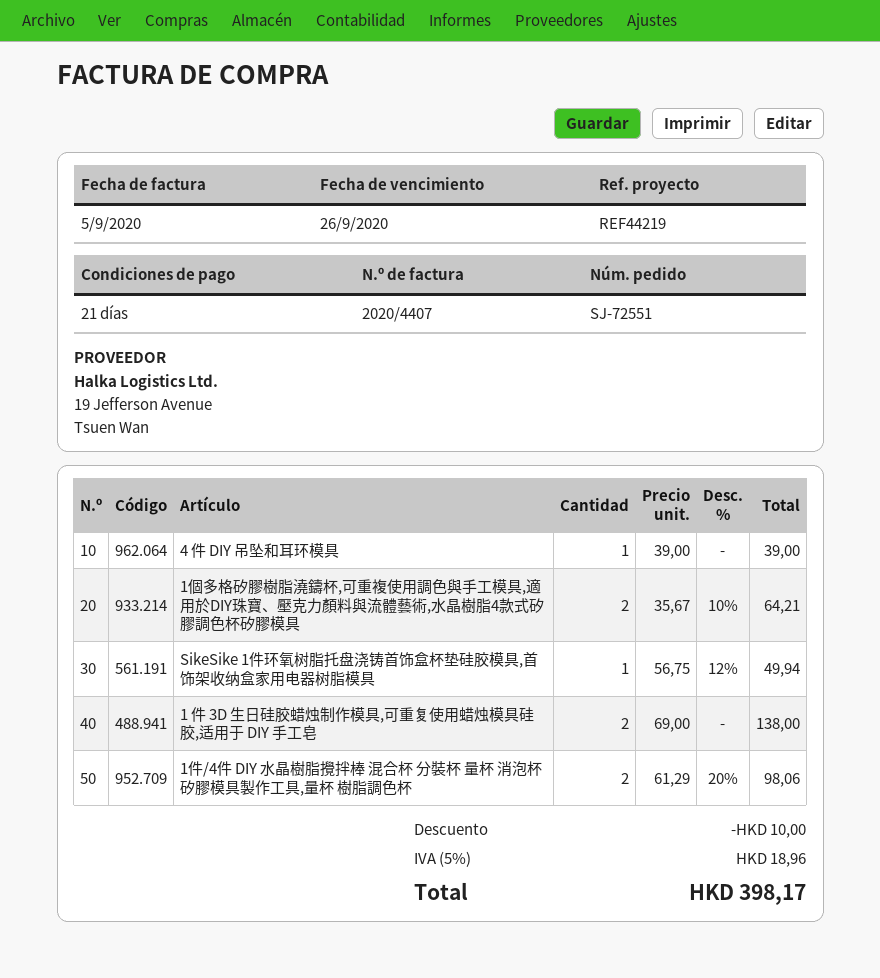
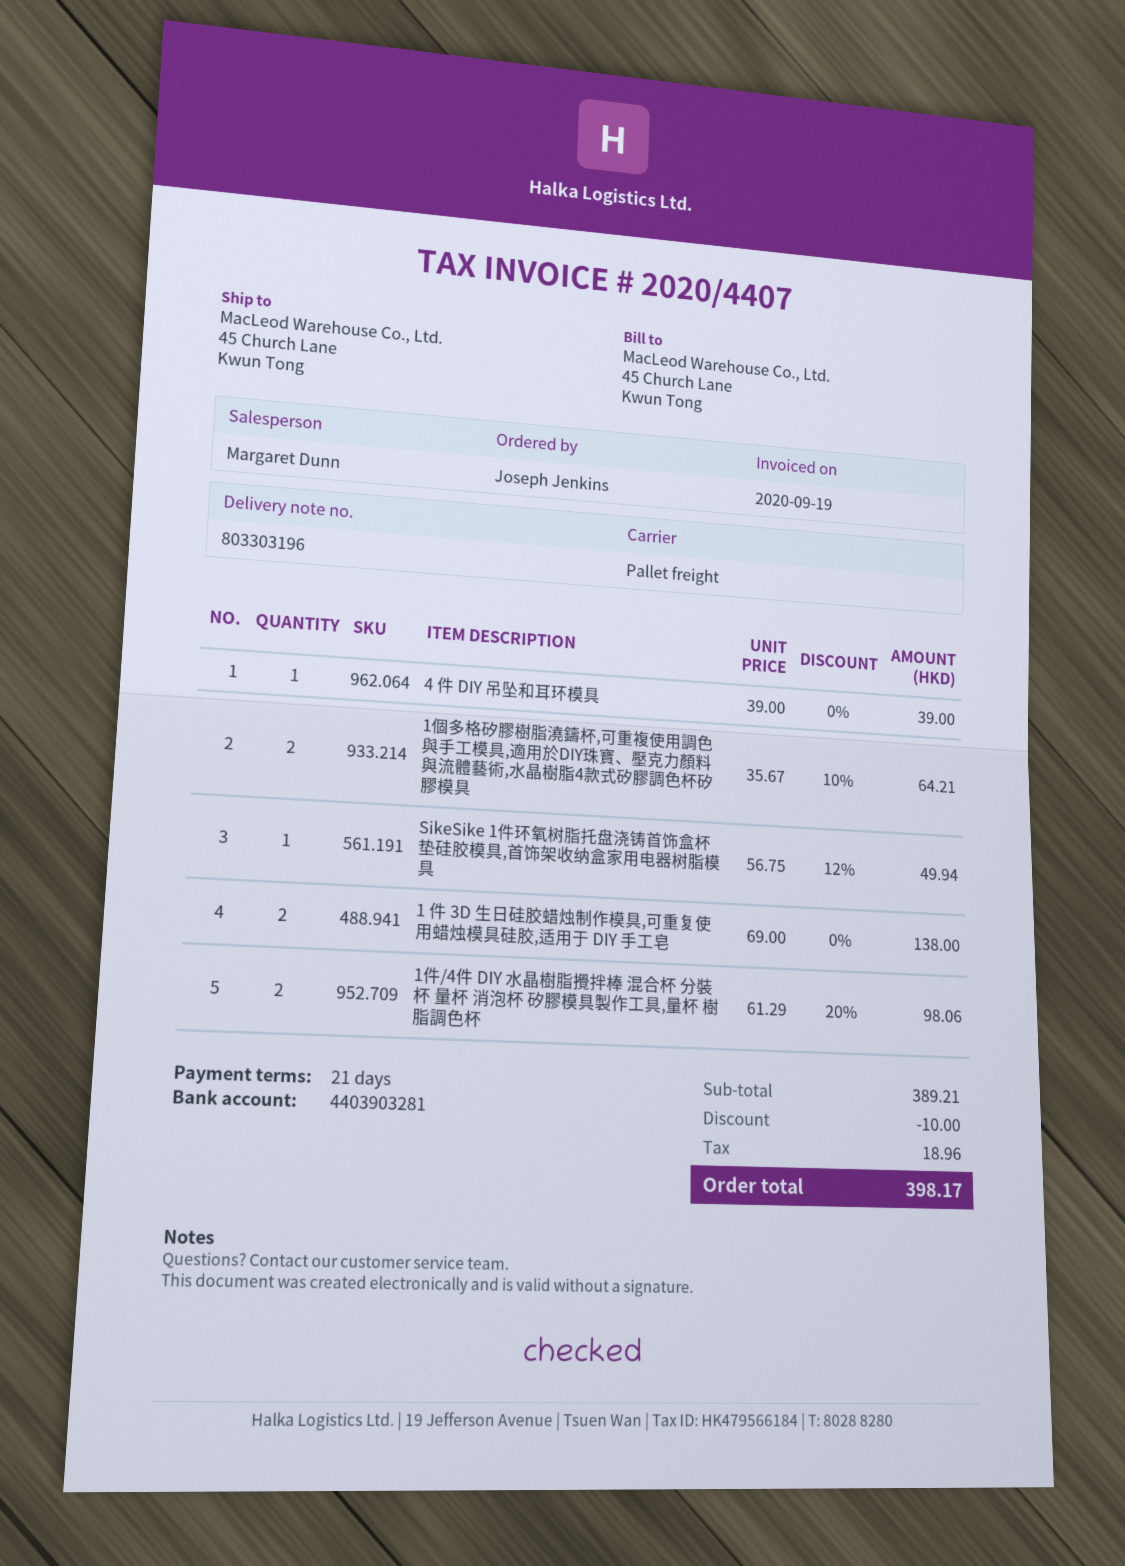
invoice date: 2020-09-05 -> 2020-09-19

